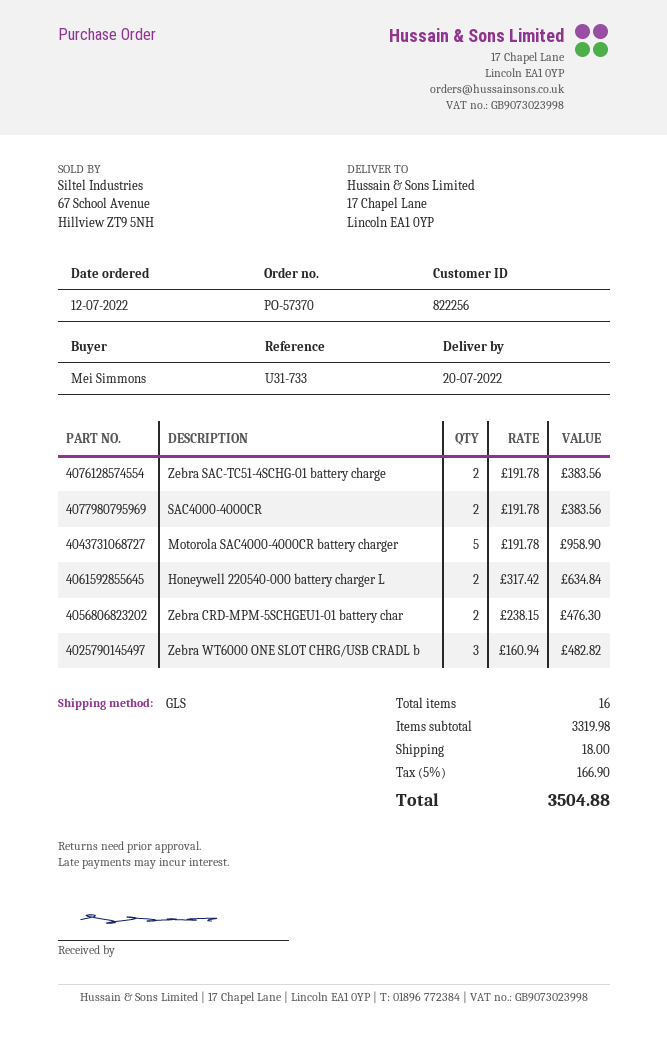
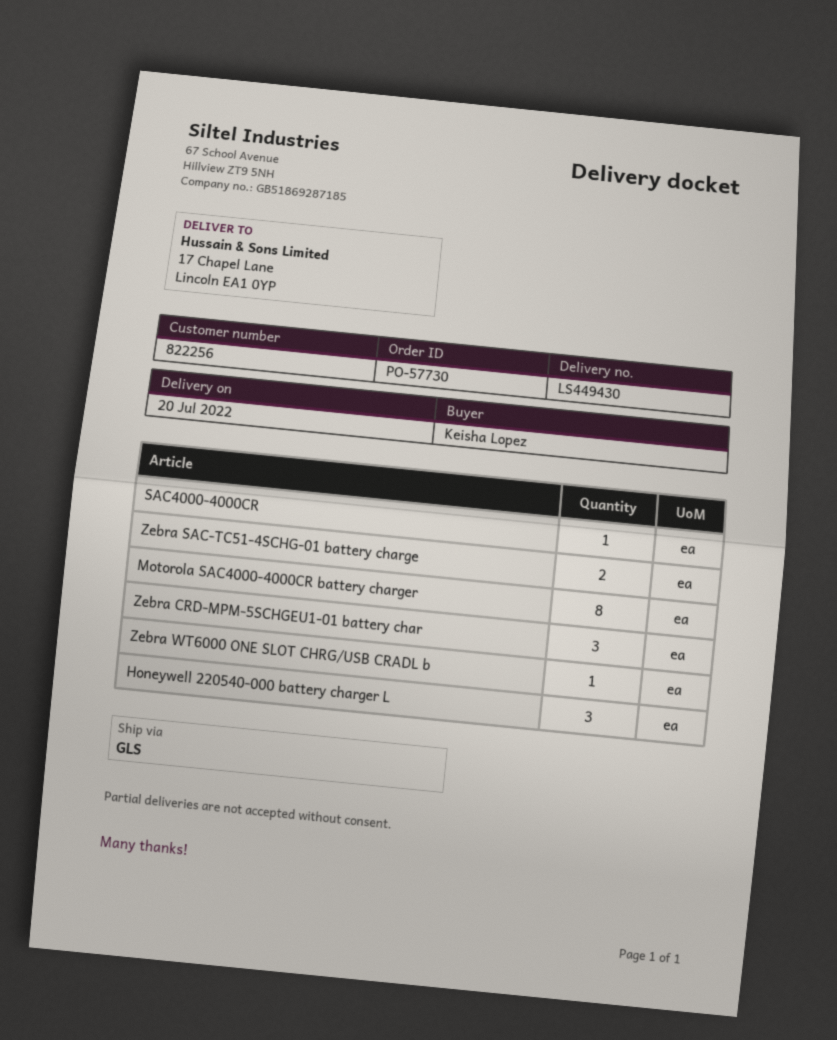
order number: PO-57370 -> PO-57730
ordered by: Mei Simmons -> Keisha Lopez
SAC4000-4000CR: 2 -> 1
Motorola SAC4000-4000CR battery charger: 5 -> 8
Honeywell 220540-000 battery charger L: 2 -> 3
Zebra CRD-MPM-5SCHGEU1-01 battery char: 2 -> 3
Zebra WT6000 ONE SLOT CHRG/USB CRADL b: 3 -> 1

